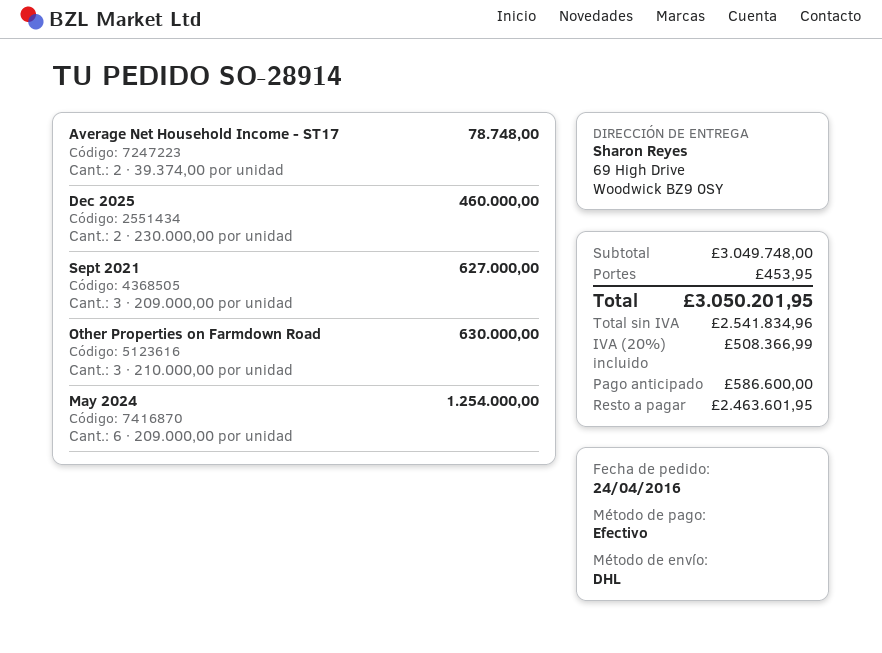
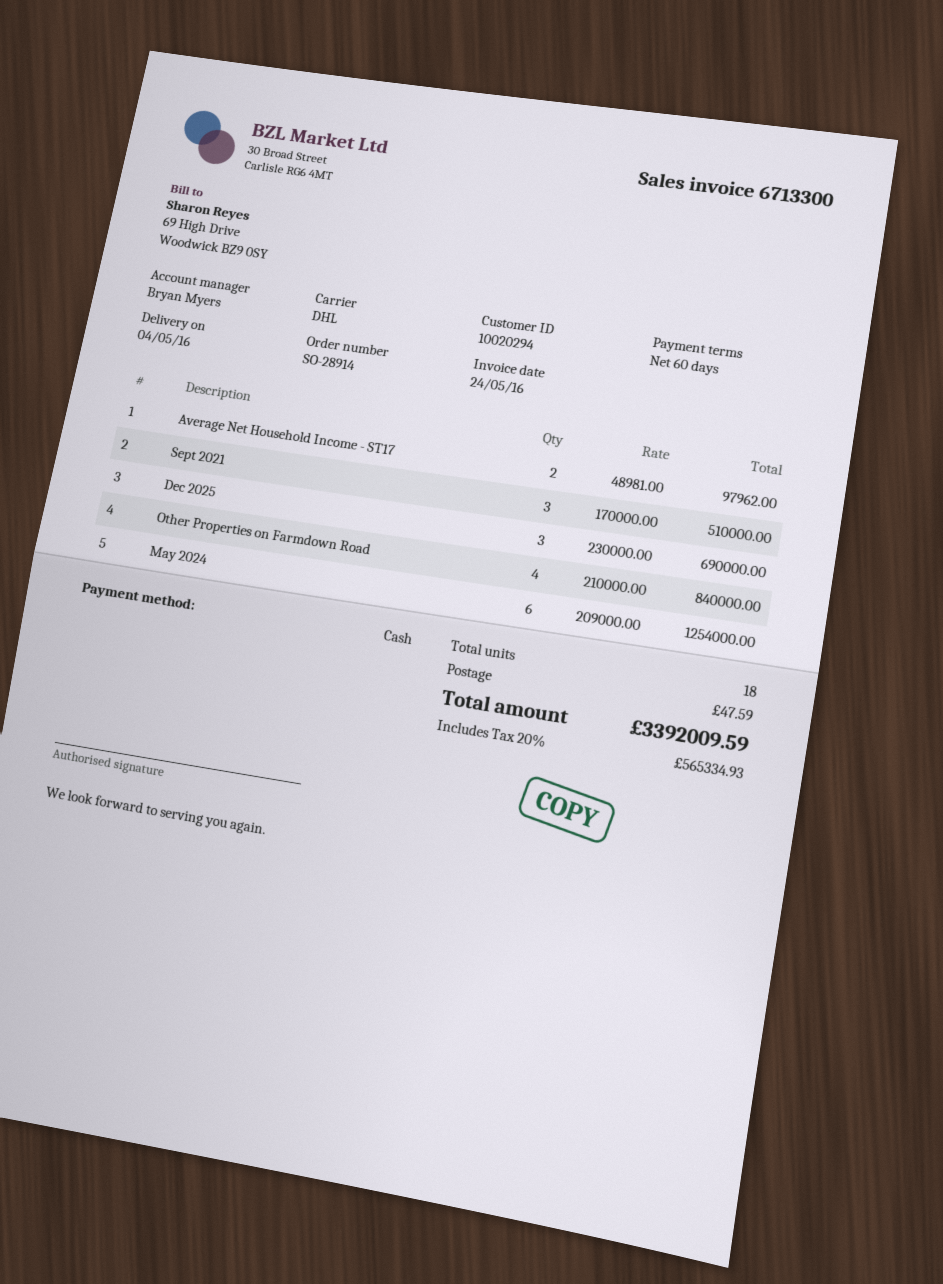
Average Net Household Income - ST17: 2 x 39374.00 = 78748.00 -> 2 x 48981.00 = 97962.00
Dec 2025: 2 x 230000.00 = 460000.00 -> 3 x 230000.00 = 690000.00
Sept 2021: 3 x 209000.00 = 627000.00 -> 3 x 170000.00 = 510000.00
Other Properties on Farmdown Road: 3 x 210000.00 = 630000.00 -> 4 x 210000.00 = 840000.00
shipping: 453.95 -> 47.59
tax: 20% = 508366.99 -> 20% = 565334.93
total: 3050201.95 -> 3392009.59

